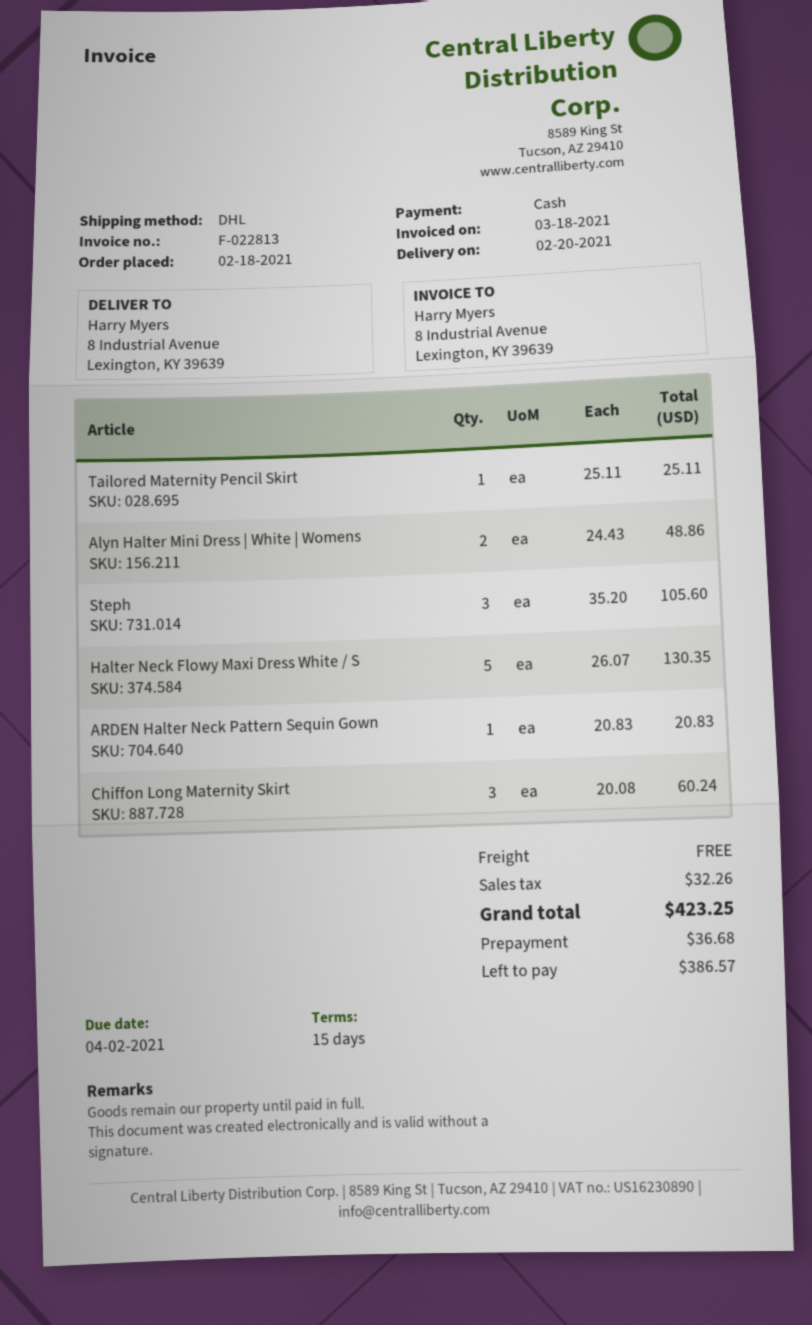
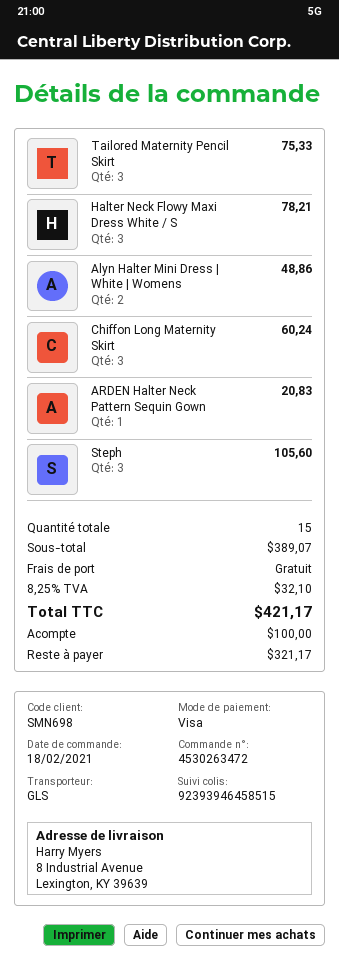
payment method: cash -> Visa
shipping method: DHL -> GLS
Tailored Maternity Pencil Skirt: 1 for 25.11 -> 3 for 75.33
Halter Neck Flowy Maxi Dress White / S: 5 for 130.35 -> 3 for 78.21
tax: 32.26 -> 32.10
total: 423.25 -> 421.17
deposit: 36.68 -> 100.00
balance: 386.57 -> 321.17

